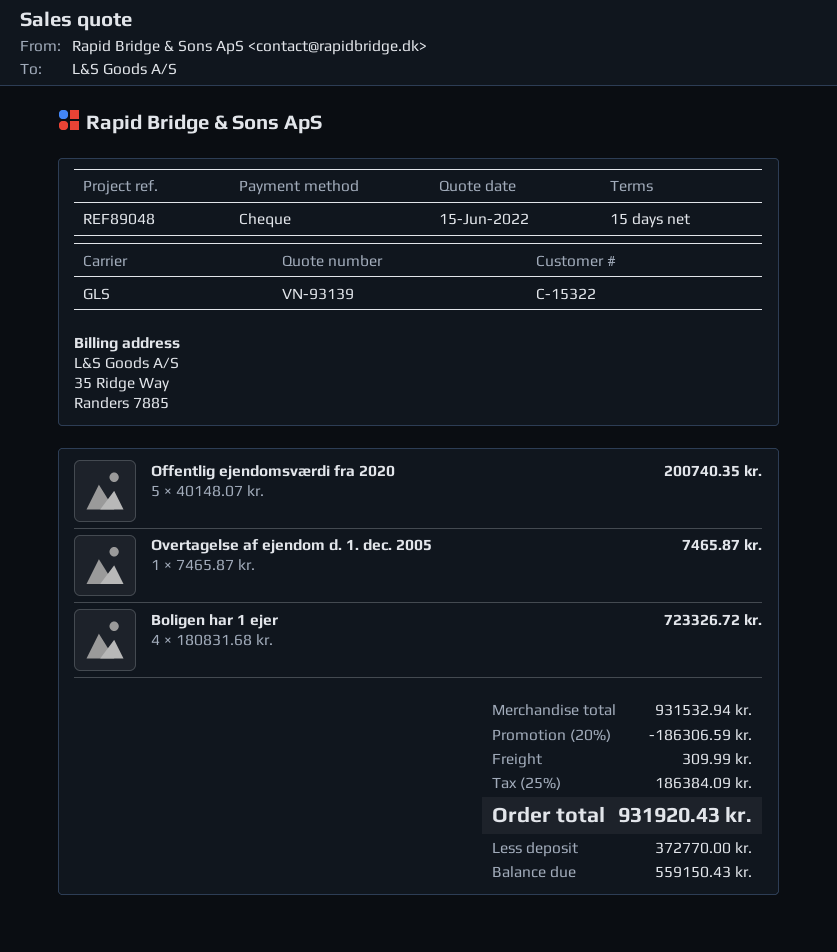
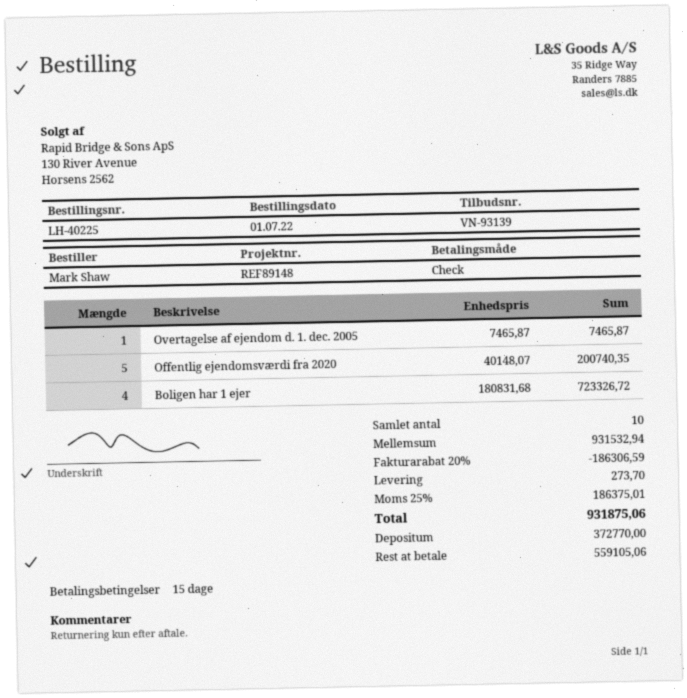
reference: REF89048 -> REF89148
shipping: 309.99 -> 273.70
tax: 25% = 186384.09 -> 25% = 186375.01
total: 931920.43 -> 931875.06
balance: 559150.43 -> 559105.06

